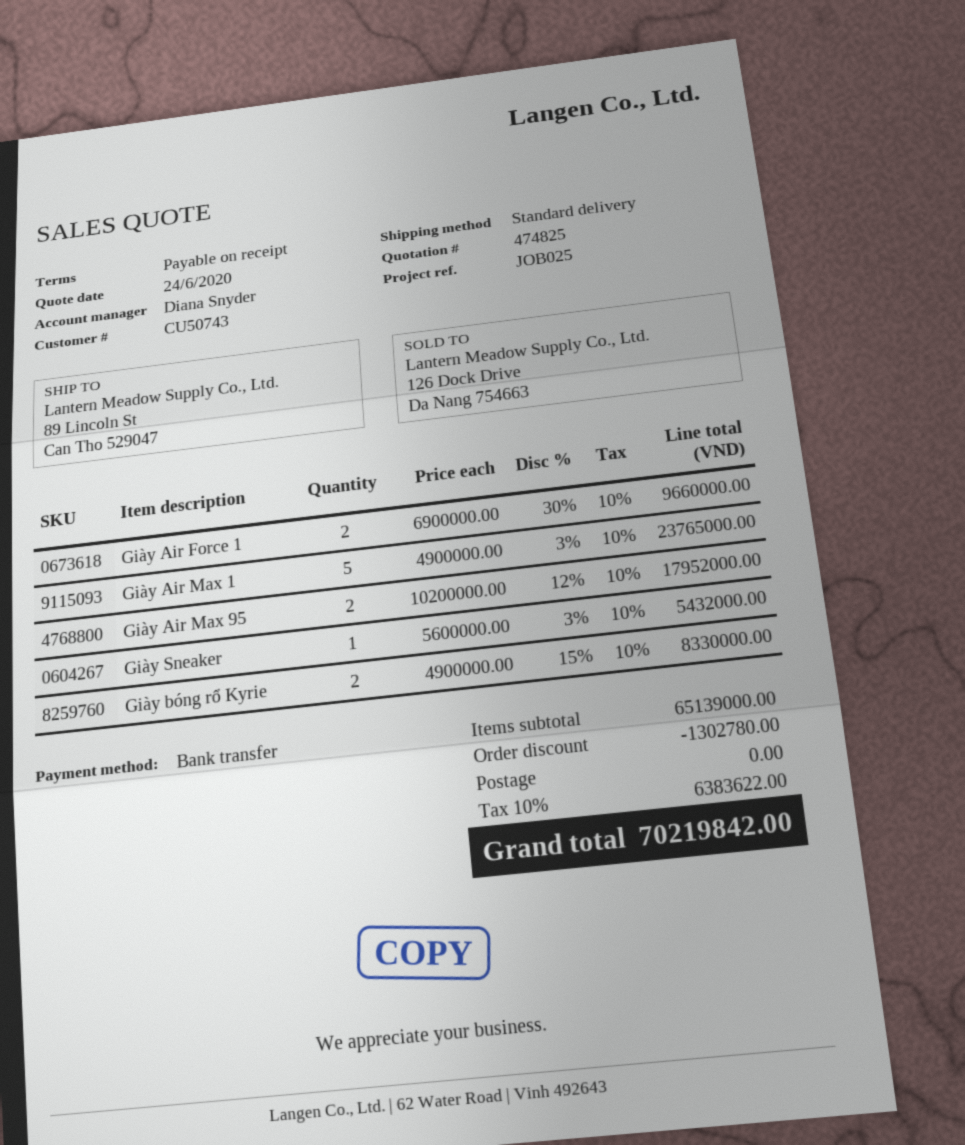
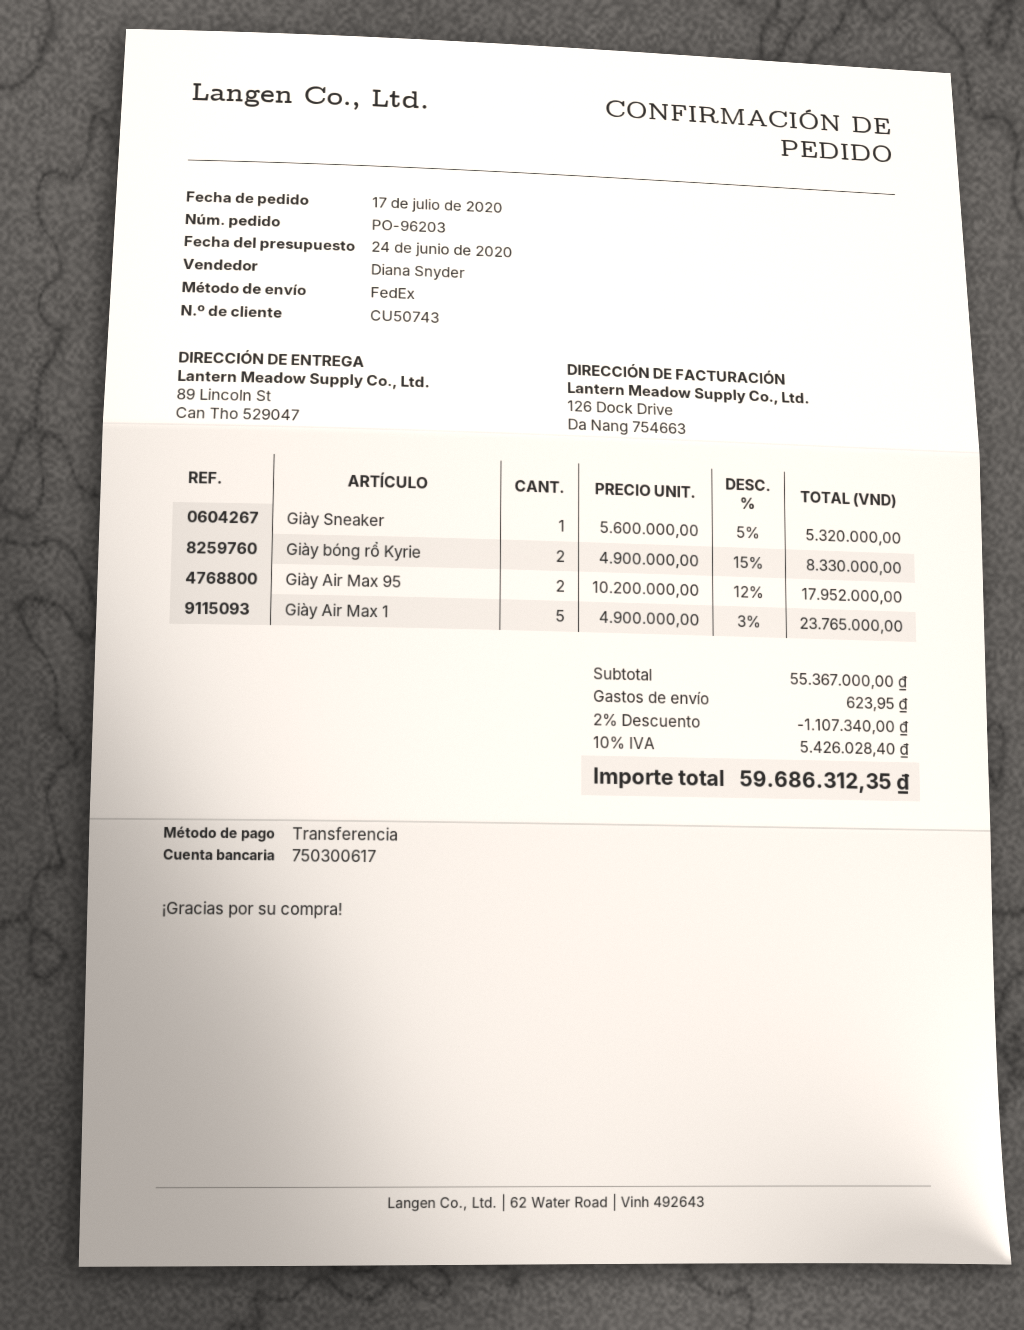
shipping method: standard -> FedEx
Giày Air Force 1: 2 x 6900000.00 - 30% = 9660000.00 -> none
Giày Sneaker: 1 x 5600000.00 - 3% = 5432000.00 -> 1 x 5600000.00 - 5% = 5320000.00
subtotal: 65139000.00 -> 55367000.00
discount: 1302780.00 -> 1107340.00
shipping: 0.00 -> 623.95
tax: 10% = 6383622.00 -> 10% = 5426028.40
total: 70219842.00 -> 59686312.35

